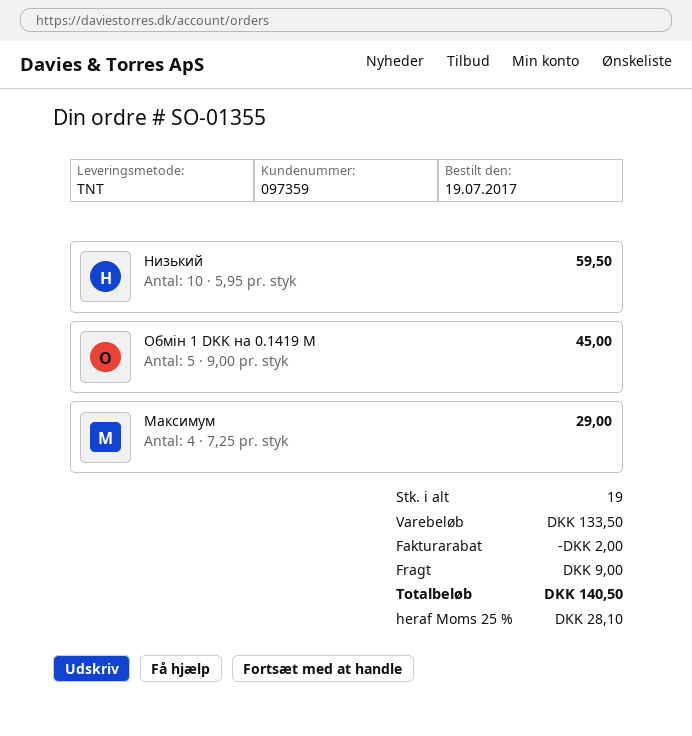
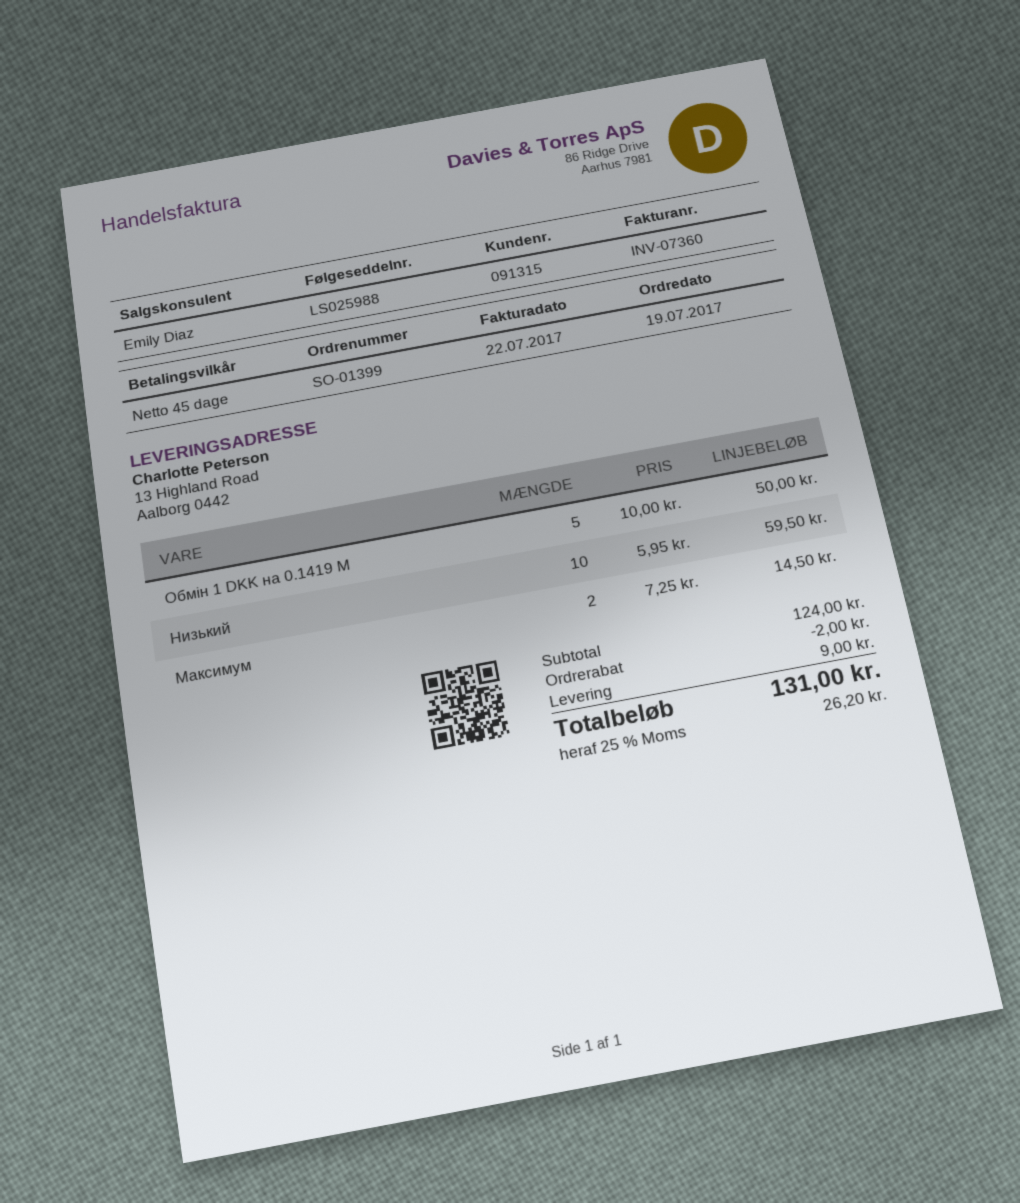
order number: SO-01355 -> SO-01399
customer number: 097359 -> 091315
Обмін 1 DKK на 0.1419 M: 5 x 9.00 = 45.00 -> 5 x 10.00 = 50.00
Максимум: 4 x 7.25 = 29.00 -> 2 x 7.25 = 14.50
subtotal: 133.50 -> 124.00
tax: 25% = 28.10 -> 25% = 26.20
total: 140.50 -> 131.00

